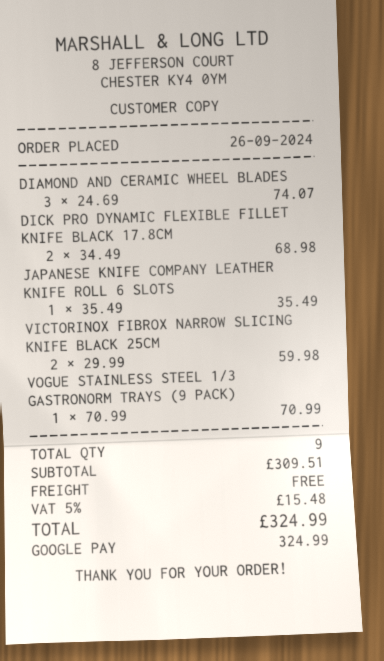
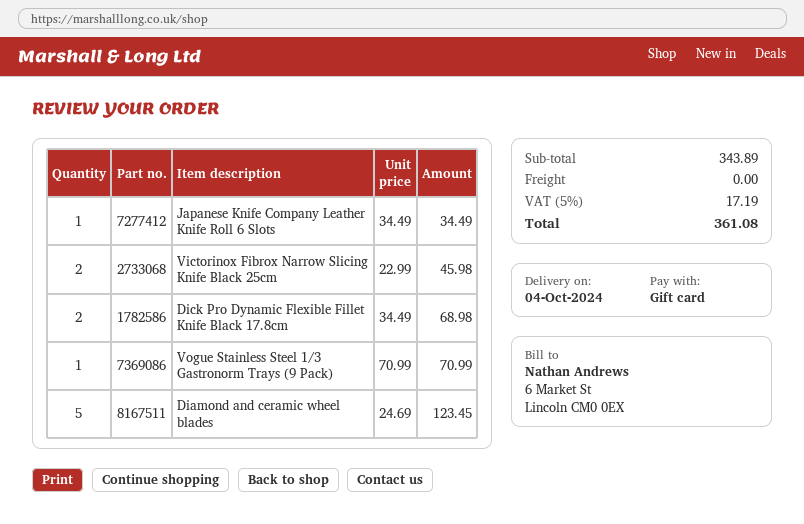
payment method: Google Pay -> gift card
DIAMOND AND CERAMIC WHEEL BLADES: 3 x 24.69 = 74.07 -> 5 x 24.69 = 123.45
JAPANESE KNIFE COMPANY LEATHER KNIFE ROLL 6 SLOTS: 1 x 35.49 = 35.49 -> 1 x 34.49 = 34.49
VICTORINOX FIBROX NARROW SLICING KNIFE BLACK 25CM: 2 x 29.99 = 59.98 -> 2 x 22.99 = 45.98
subtotal: 309.51 -> 343.89
tax: 5% = 15.48 -> 5% = 17.19
total: 324.99 -> 361.08

